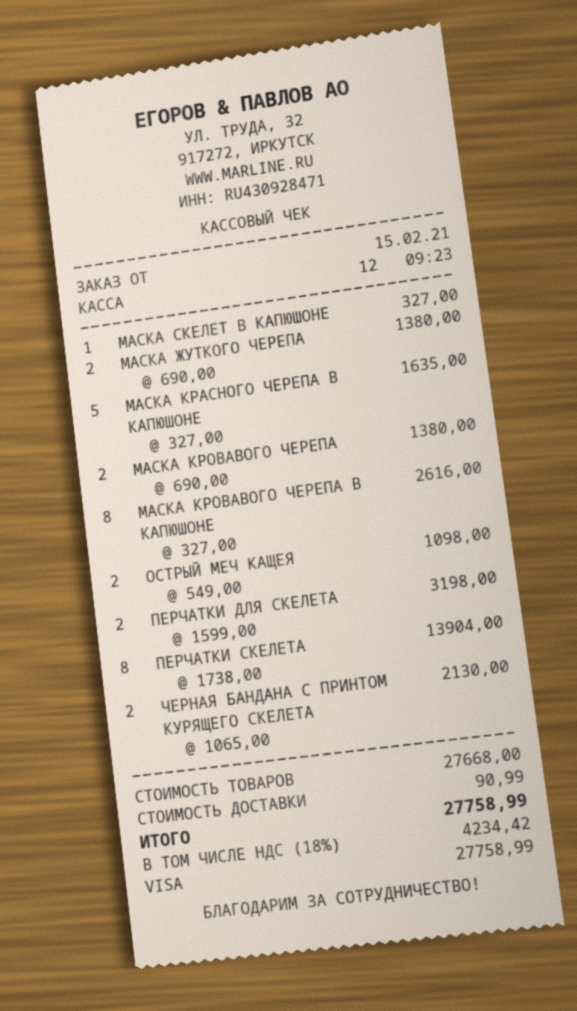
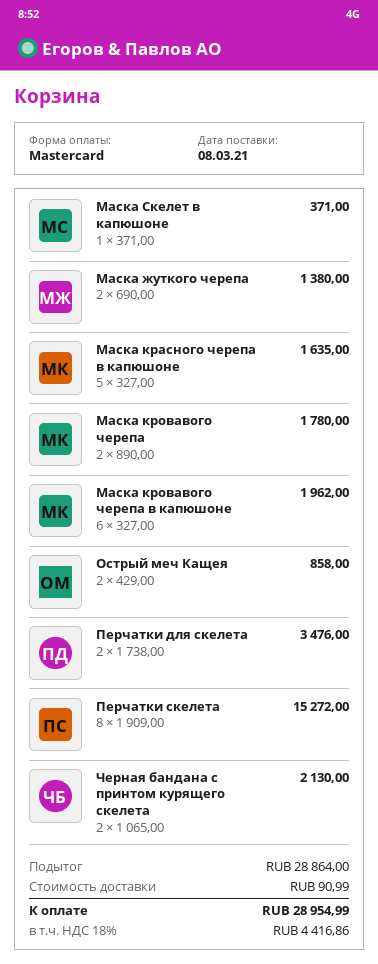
payment method: Visa -> Mastercard
МАСКА СКЕЛЕТ В КАПЮШОНЕ: 1 x 327.00 = 327.00 -> 1 x 371.00 = 371.00
МАСКА КРОВАВОГО ЧЕРЕПА: 2 x 690.00 = 1380.00 -> 2 x 890.00 = 1780.00
МАСКА КРОВАВОГО ЧЕРЕПА В КАПЮШОНЕ: 8 x 327.00 = 2616.00 -> 6 x 327.00 = 1962.00
ОСТРЫЙ МЕЧ КАЩЕЯ: 2 x 549.00 = 1098.00 -> 2 x 429.00 = 858.00
ПЕРЧАТКИ ДЛЯ СКЕЛЕТА: 2 x 1599.00 = 3198.00 -> 2 x 1738.00 = 3476.00
ПЕРЧАТКИ СКЕЛЕТА: 8 x 1738.00 = 13904.00 -> 8 x 1909.00 = 15272.00
subtotal: 27668.00 -> 28864.00
tax: 18% = 4234.42 -> 18% = 4416.86
total: 27758.99 -> 28954.99

